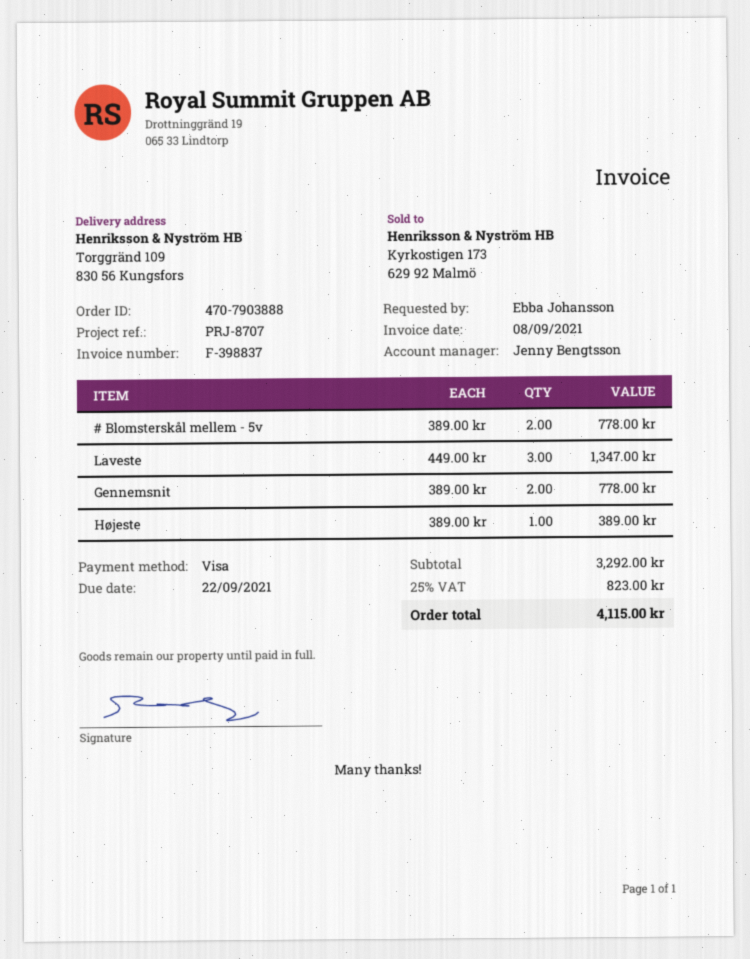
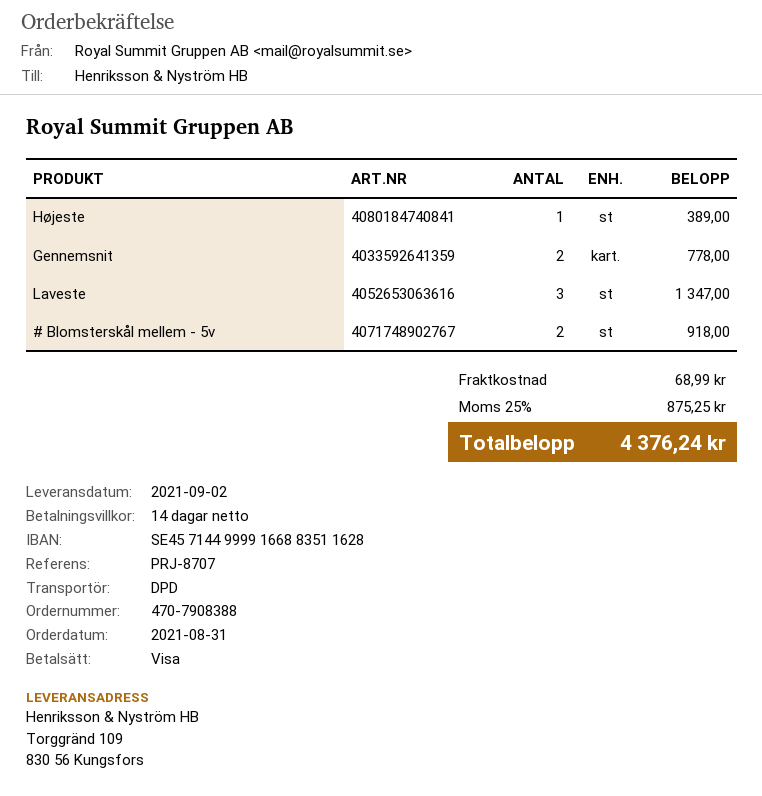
order number: 470-7903888 -> 470-7908388
# Blomsterskål mellem - 5v: 2 for 778.00 -> 2 for 918.00
shipping: none -> 68.99
tax: 25% = 823.00 -> 25% = 875.25
total: 4115.00 -> 4376.24

